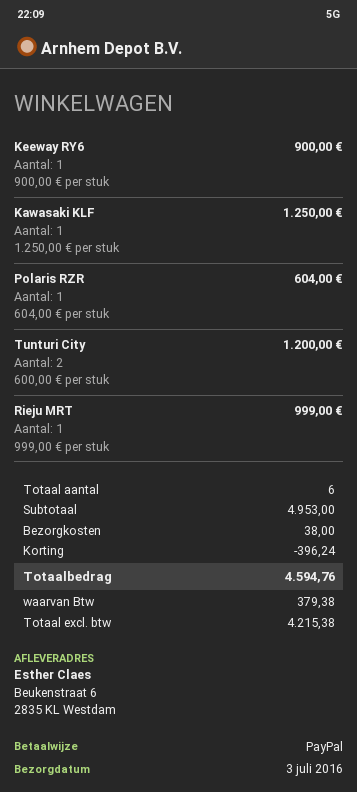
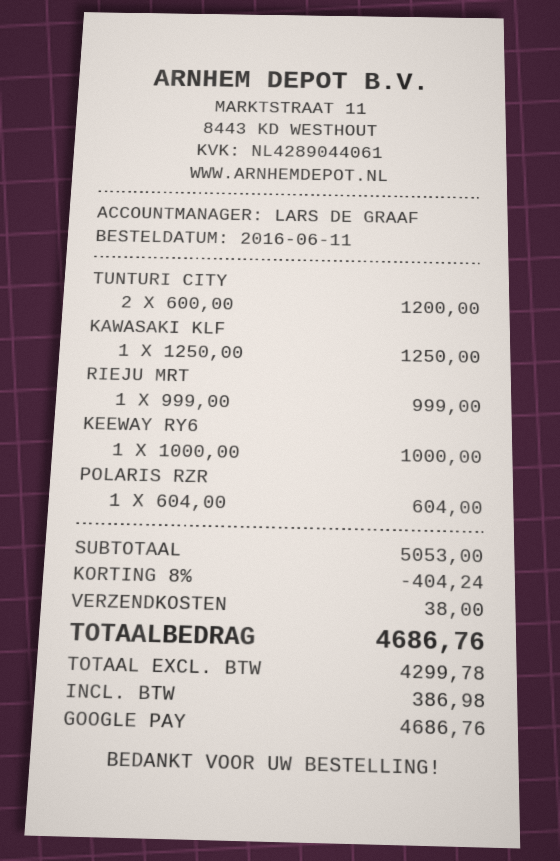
payment method: PayPal -> Google Pay
Keeway RY6: 1 x 900.00 = 900.00 -> 1 x 1000.00 = 1000.00
subtotal: 4953.00 -> 5053.00
discount: 396.24 -> 404.24
net: 4215.38 -> 4299.78
tax: 379.38 -> 386.98
total: 4594.76 -> 4686.76

